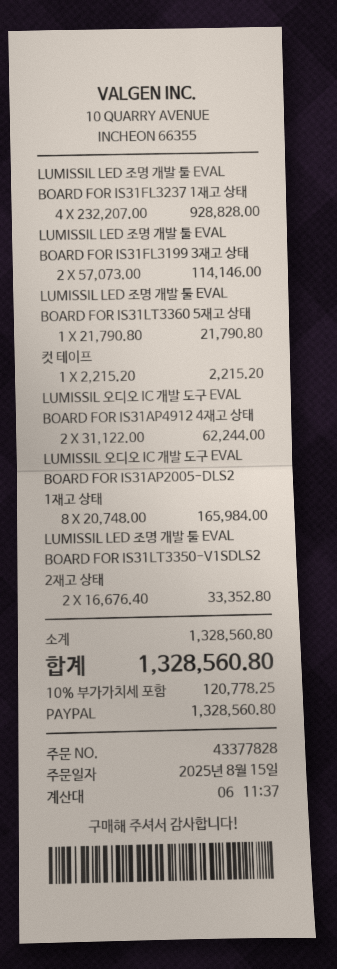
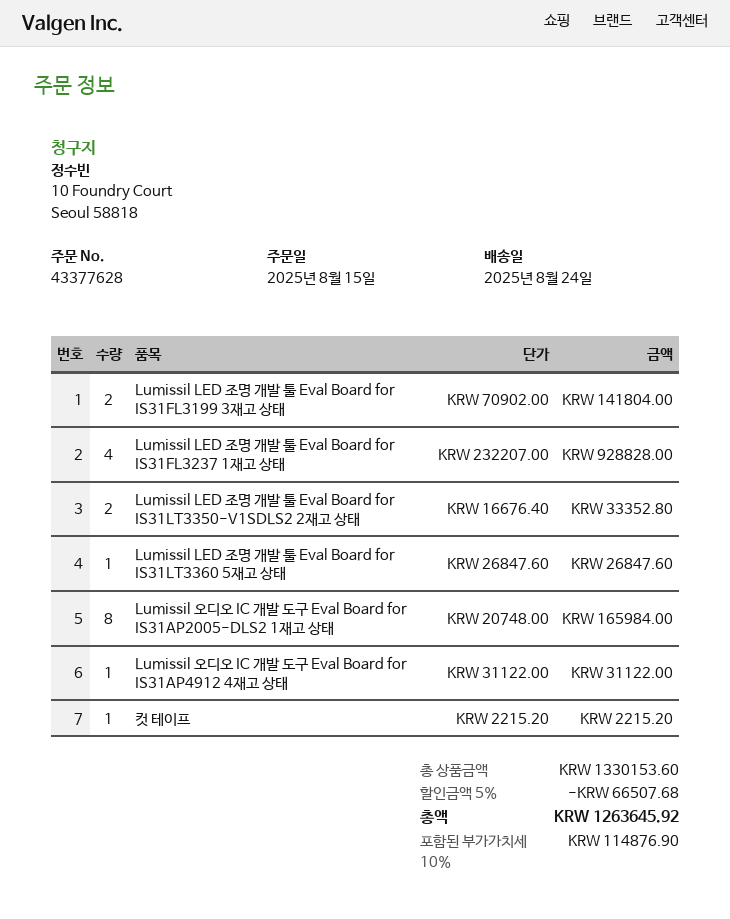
order number: 43377828 -> 43377628
LUMISSIL LED 조명 개발 툴 EVAL BOARD FOR IS31FL3199 3재고 상태: 2 x 57073.00 = 114146.00 -> 2 x 70902.00 = 141804.00
LUMISSIL LED 조명 개발 툴 EVAL BOARD FOR IS31LT3360 5재고 상태: 1 x 21790.80 = 21790.80 -> 1 x 26847.60 = 26847.60
LUMISSIL 오디오 IC 개발 도구 EVAL BOARD FOR IS31AP4912 4재고 상태: 2 x 31122.00 = 62244.00 -> 1 x 31122.00 = 31122.00
subtotal: 1328560.80 -> 1330153.60
discount: none -> 5% = 66507.68
tax: 10% = 120778.25 -> 10% = 114876.90
total: 1328560.80 -> 1263645.92

